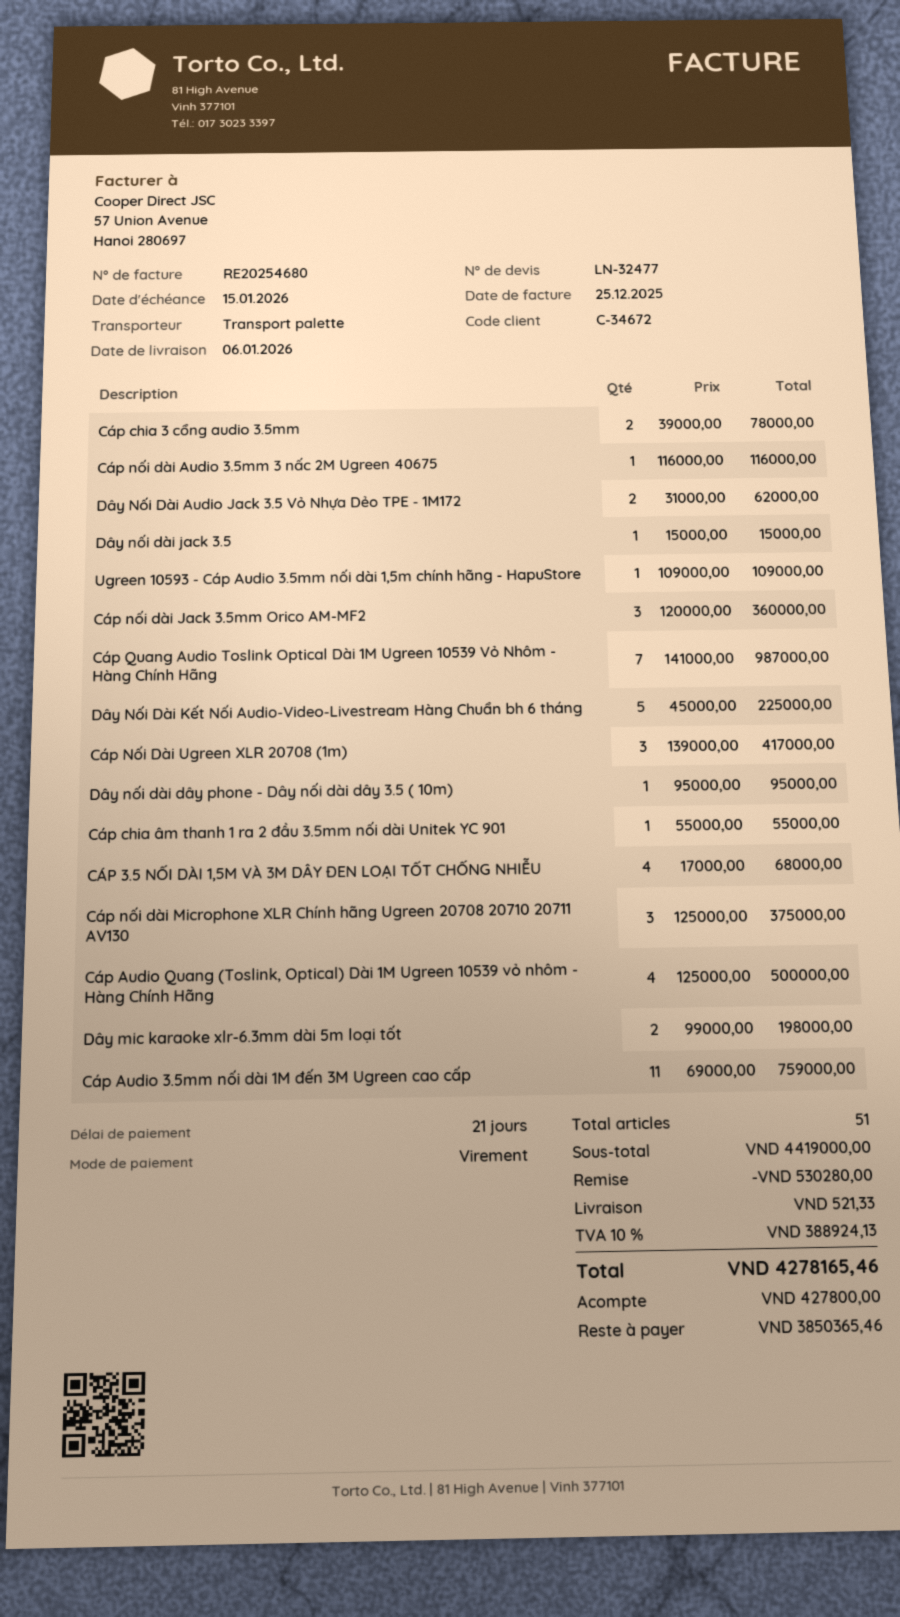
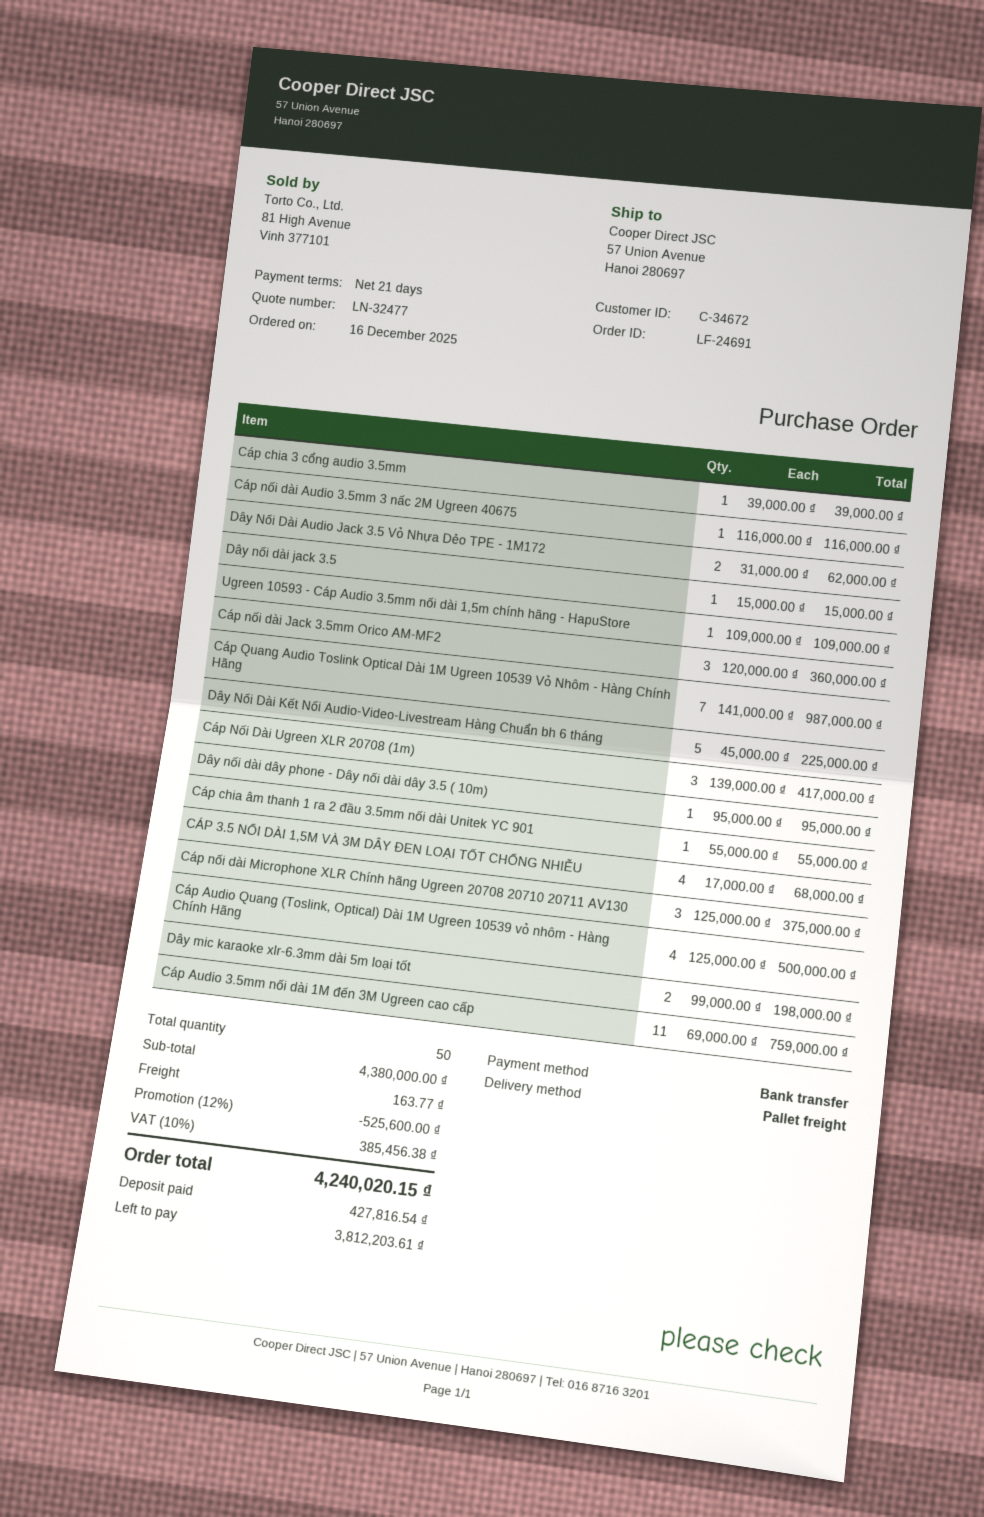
Cáp chia 3 cổng audio 3.5mm: 2 x 39000.00 = 78000.00 -> 1 x 39000.00 = 39000.00
total quantity: 51 -> 50
subtotal: 4419000.00 -> 4380000.00
discount: 530280.00 -> 525600.00
shipping: 521.33 -> 163.77
tax: 10% = 388924.13 -> 10% = 385456.38
total: 4278165.46 -> 4240020.15
deposit: 427800.00 -> 427816.54
balance: 3850365.46 -> 3812203.61

